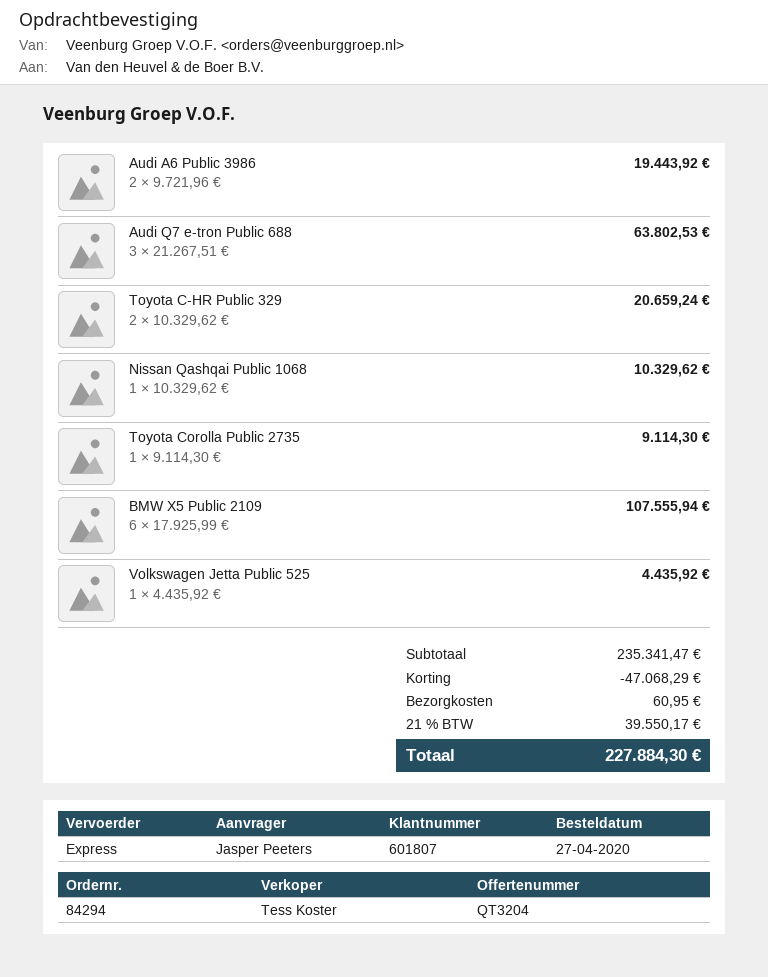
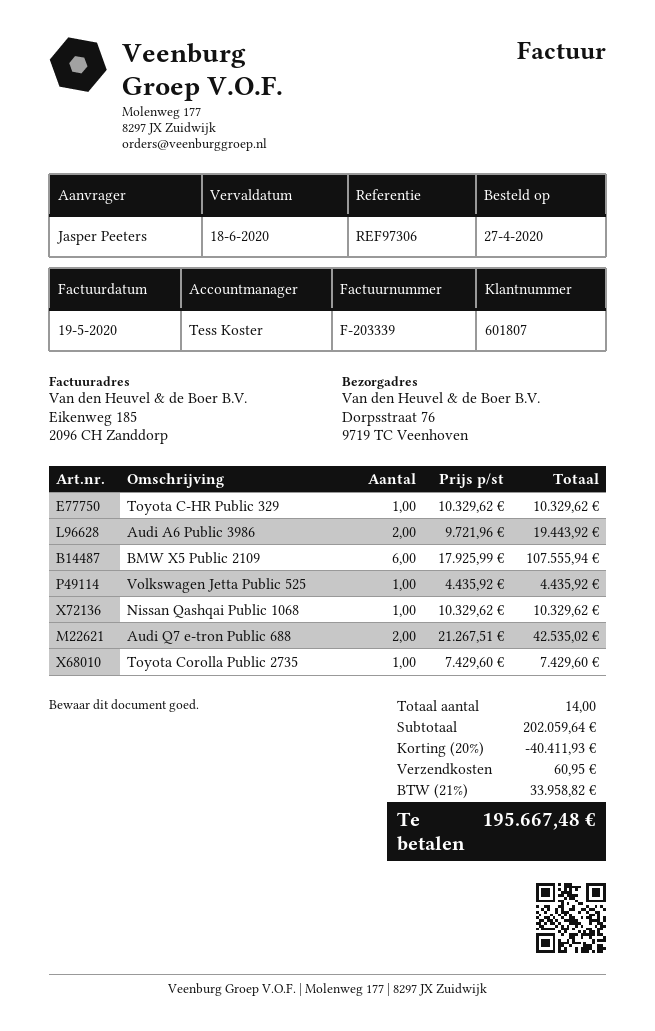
Audi Q7 e-tron Public 688: 3 x 21267.51 = 63802.53 -> 2 x 21267.51 = 42535.02
Toyota C-HR Public 329: 2 x 10329.62 = 20659.24 -> 1 x 10329.62 = 10329.62
Toyota Corolla Public 2735: 1 x 9114.30 = 9114.30 -> 1 x 7429.60 = 7429.60
subtotal: 235341.47 -> 202059.64
discount: 47068.29 -> 40411.93
tax: 21% = 39550.17 -> 21% = 33958.82
total: 227884.30 -> 195667.48

